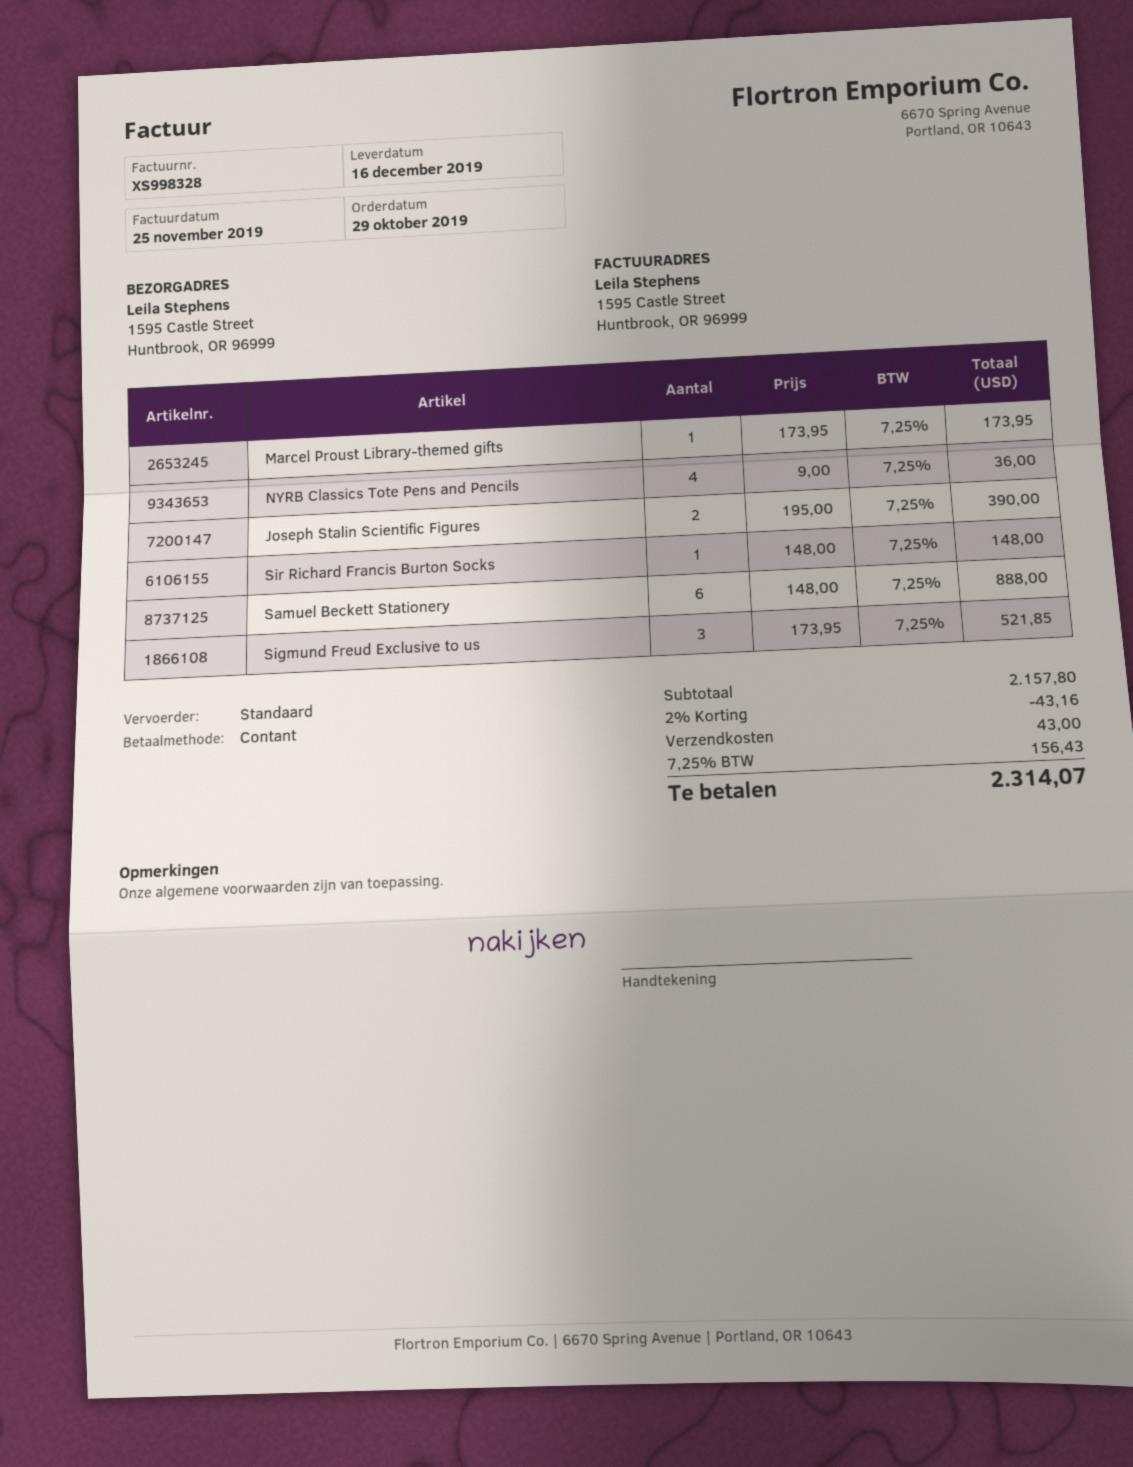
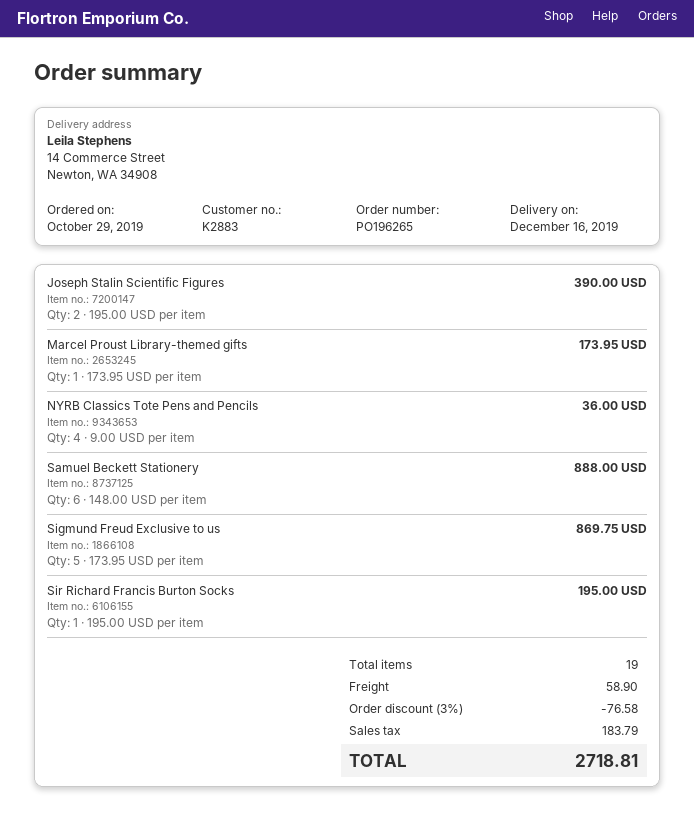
ship to: 1595 Castle Street, Huntbrook, OR 96999 -> 14 Commerce Street, Newton, WA 34908
Sir Richard Francis Burton Socks: 1 x 148.00 = 148.00 -> 1 x 195.00 = 195.00
Sigmund Freud Exclusive to us: 3 x 173.95 = 521.85 -> 5 x 173.95 = 869.75
discount: 2% = 43.16 -> 3% = 76.58
shipping: 43.00 -> 58.90
tax: 156.43 -> 183.79
total: 2314.07 -> 2718.81

